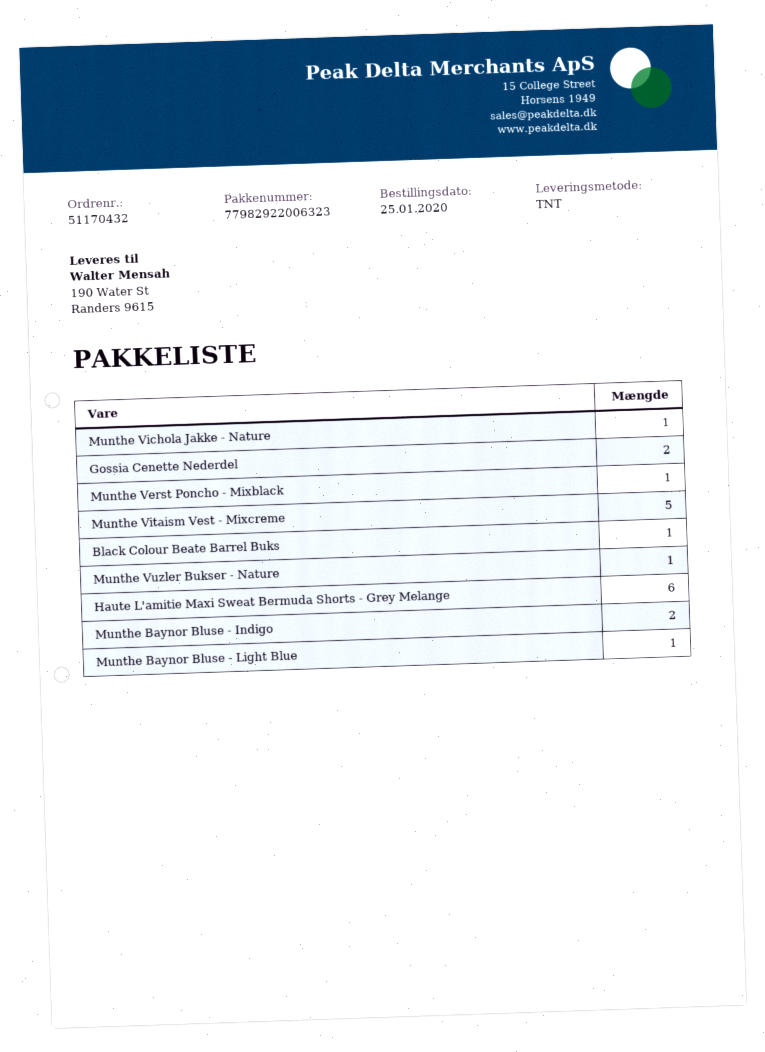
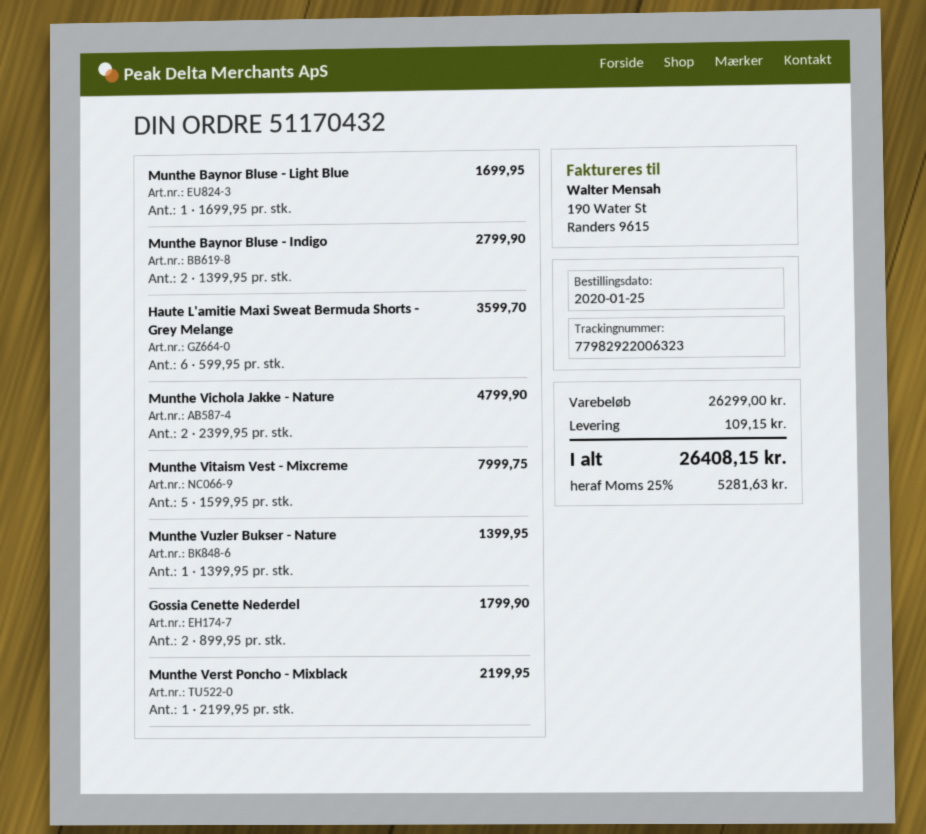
Munthe Vichola Jakke - Nature: 1 -> 2
Black Colour Beate Barrel Buks: 1 -> none

